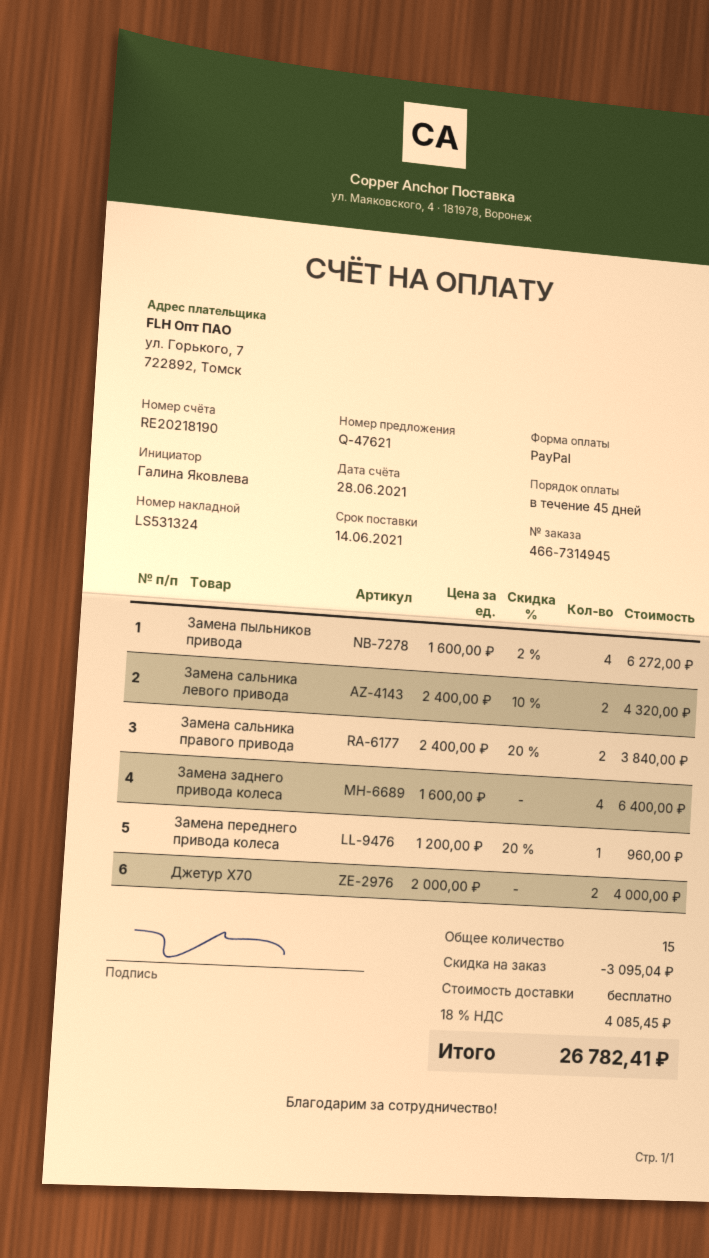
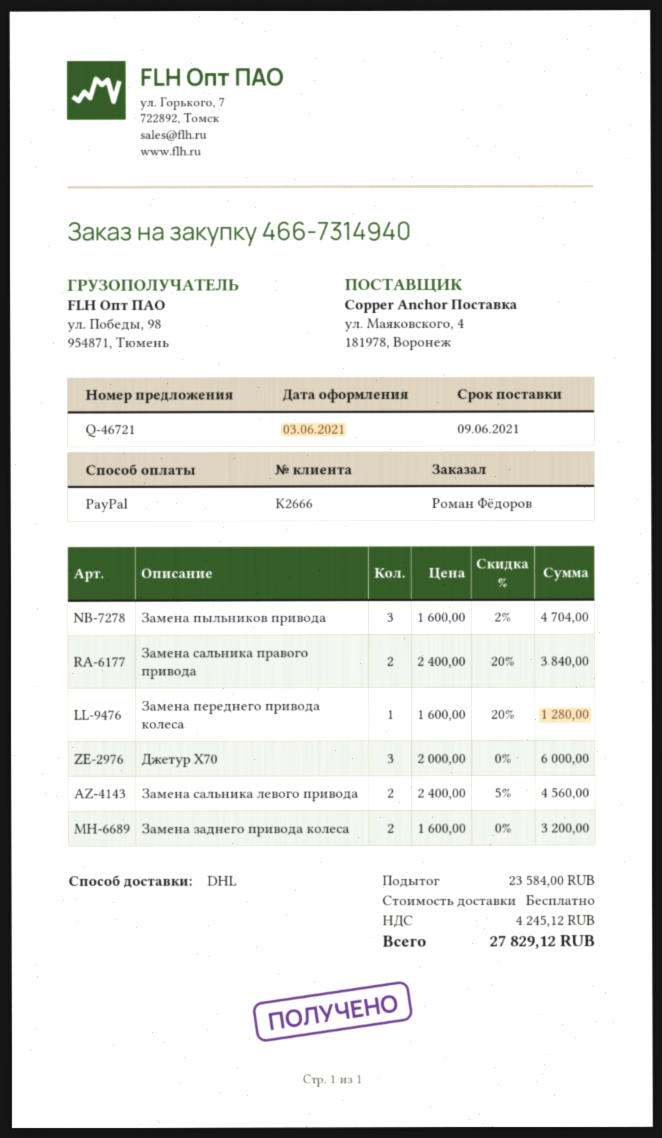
quote number: Q-47621 -> Q-46721
order number: 466-7314945 -> 466-7314940
delivery date: 2021-06-14 -> 2021-06-09
ordered by: Галина Яковлева -> Роман Фёдоров
Замена пыльников привода: 4 x 1600.00 - 2% = 6272.00 -> 3 x 1600.00 - 2% = 4704.00
Замена сальника левого привода: 2 x 2400.00 - 10% = 4320.00 -> 2 x 2400.00 - 5% = 4560.00
Замена заднего привода колеса: 4 x 1600.00 = 6400.00 -> 2 x 1600.00 = 3200.00
Замена переднего привода колеса: 1 x 1200.00 - 20% = 960.00 -> 1 x 1600.00 - 20% = 1280.00
Джетур X70: 2 x 2000.00 = 4000.00 -> 3 x 2000.00 = 6000.00
discount: 3095.04 -> none
tax: 4085.45 -> 4245.12
total: 26782.41 -> 27829.12

